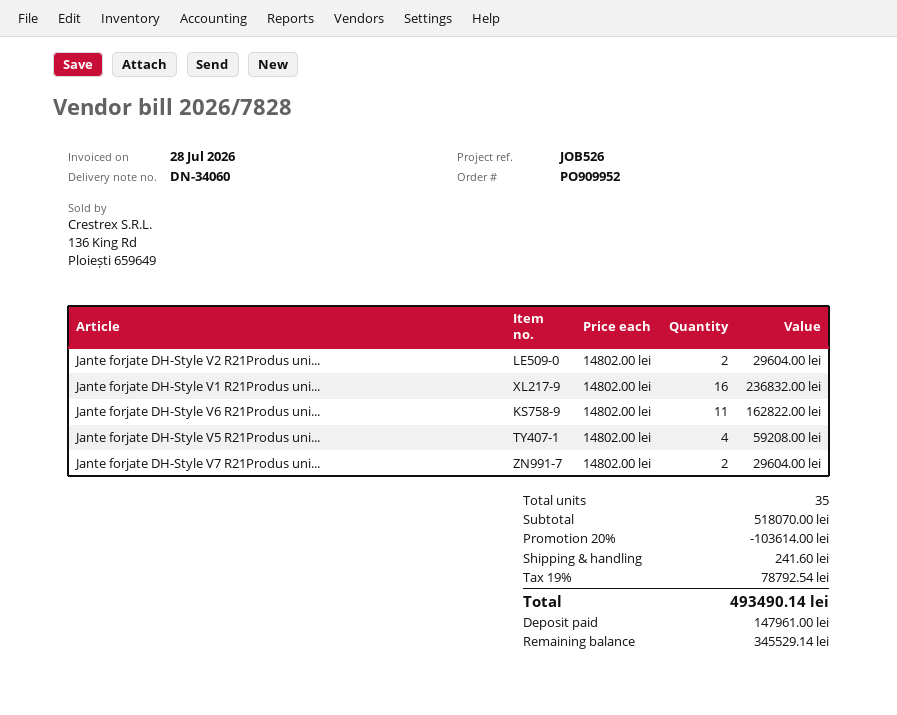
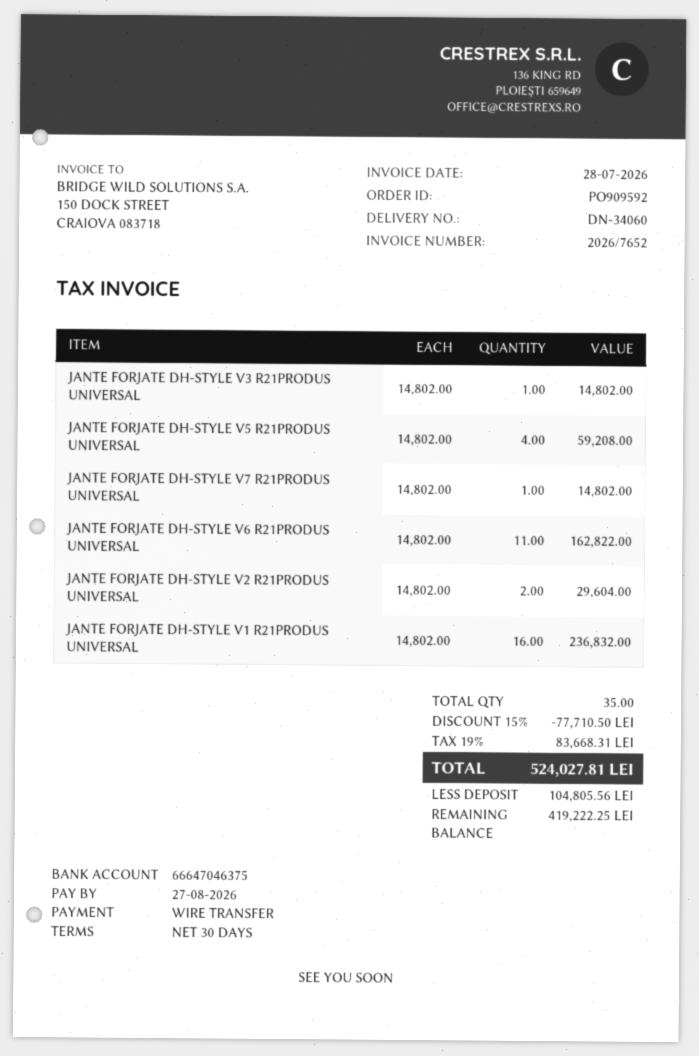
order number: PO909952 -> PO909592
invoice number: 2026/7828 -> 2026/7652
Jante forjate DH-Style V7 R21Produs uni...: 2 x 14802.00 = 29604.00 -> 1 x 14802.00 = 14802.00
JANTE FORJATE DH-STYLE V3 R21PRODUS UNIVERSAL: none -> 1 x 14802.00 = 14802.00
discount: 20% = 103614.00 -> 15% = 77710.50
shipping: 241.60 -> none
tax: 19% = 78792.54 -> 19% = 83668.31
total: 493490.14 -> 524027.81
deposit: 147961.00 -> 104805.56
balance: 345529.14 -> 419222.25

